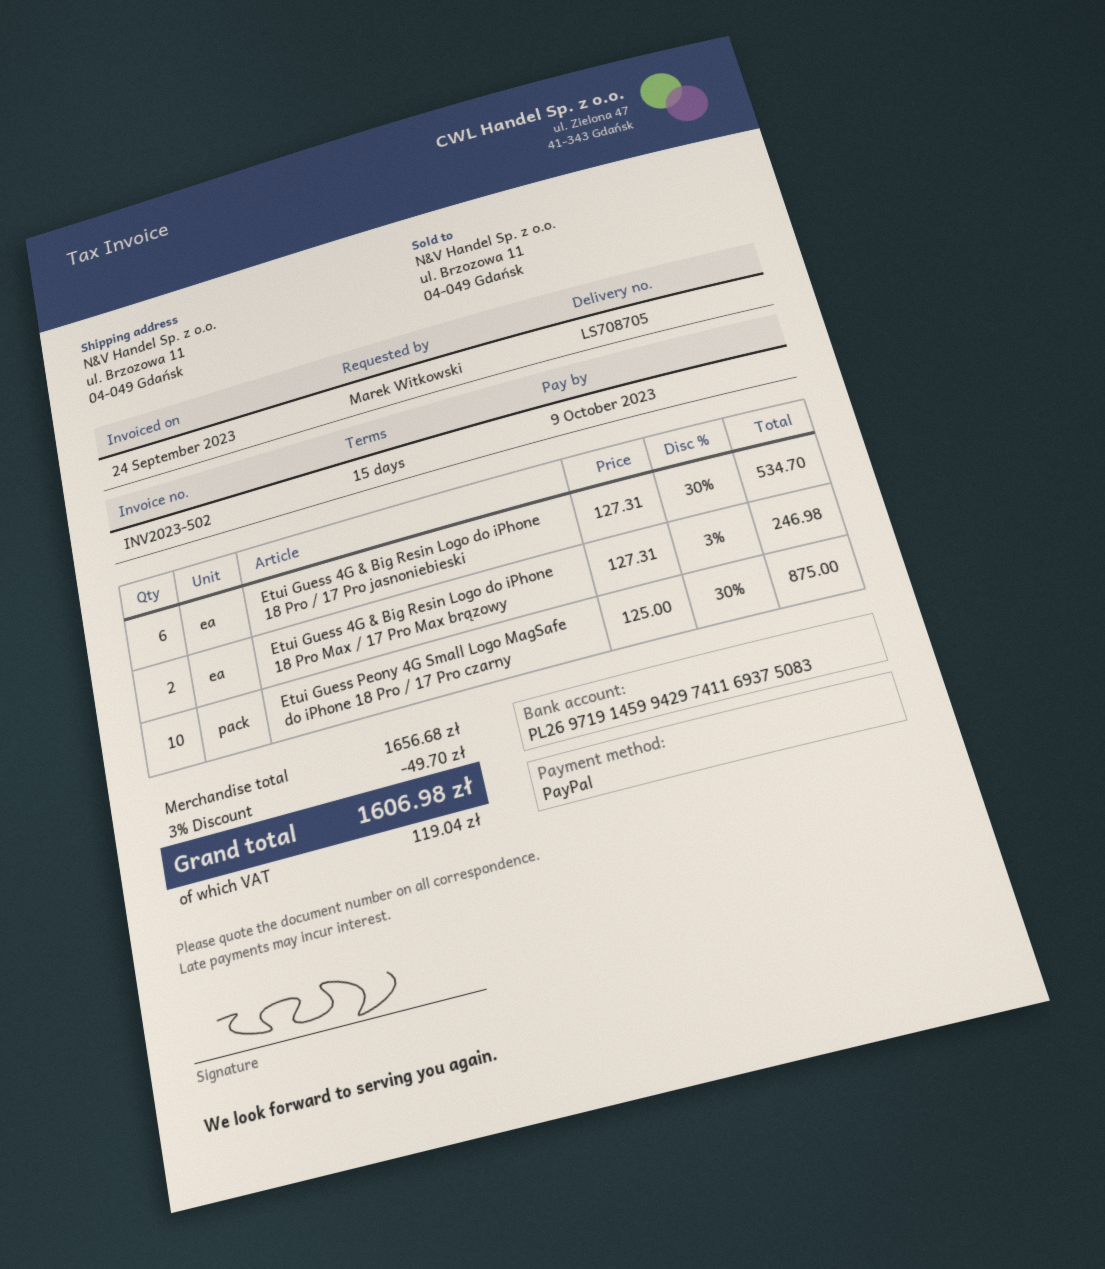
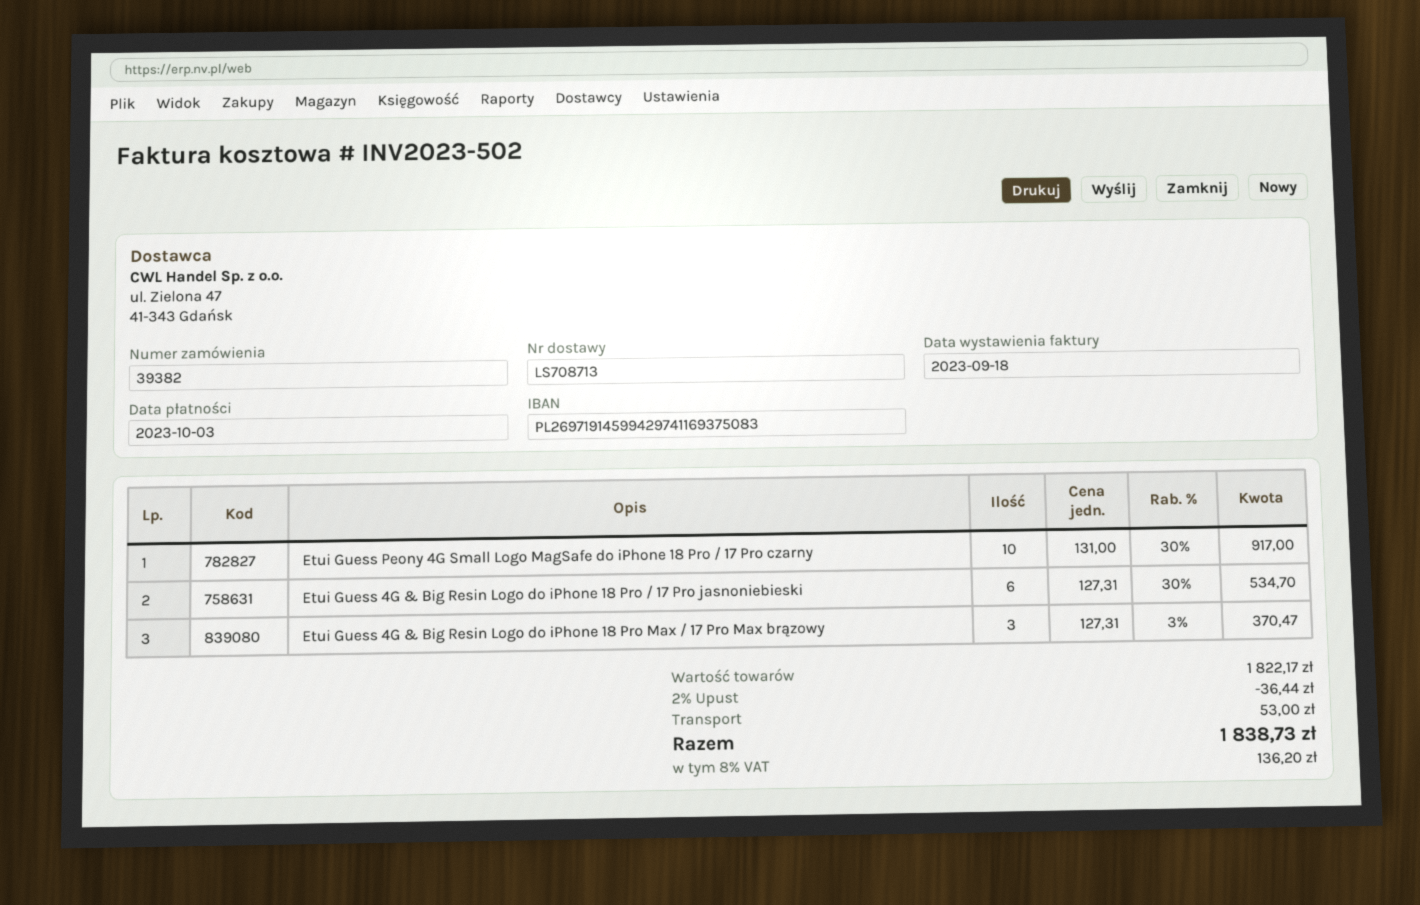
delivery note number: LS708705 -> LS708713
invoice date: 2023-09-24 -> 2023-09-18
due date: 2023-10-09 -> 2023-10-03
Etui Guess 4G & Big Resin Logo do iPhone 18 Pro Max / 17 Pro Max brązowy: 2 x 127.31 - 3% = 246.98 -> 3 x 127.31 - 3% = 370.47
Etui Guess Peony 4G Small Logo MagSafe do iPhone 18 Pro / 17 Pro czarny: 10 x 125.00 - 30% = 875.00 -> 10 x 131.00 - 30% = 917.00
subtotal: 1656.68 -> 1822.17
discount: 3% = 49.70 -> 2% = 36.44
shipping: none -> 53.00
tax: 119.04 -> 136.20
total: 1606.98 -> 1838.73

